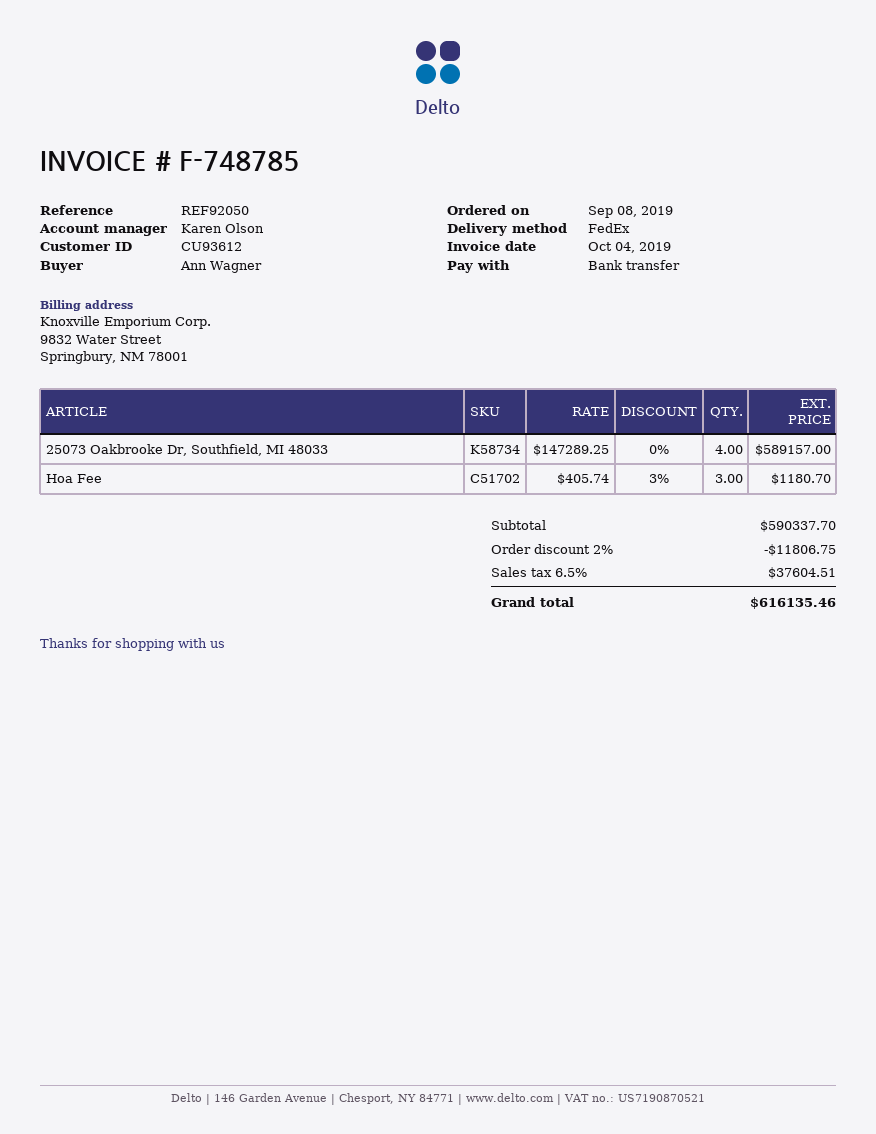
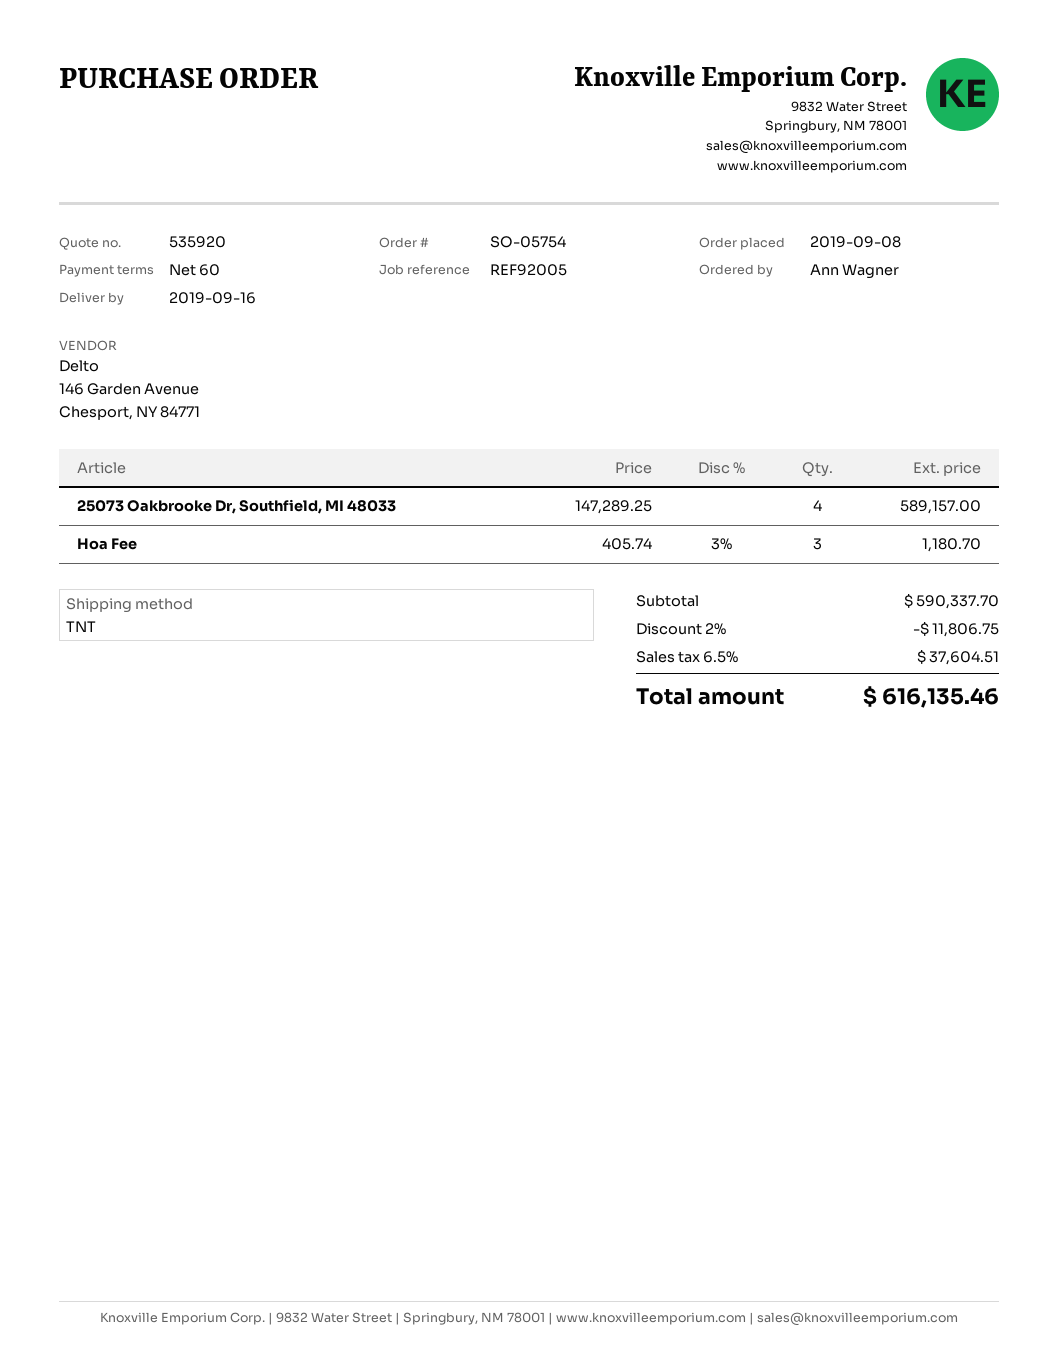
reference: REF92050 -> REF92005
shipping method: FedEx -> TNT

